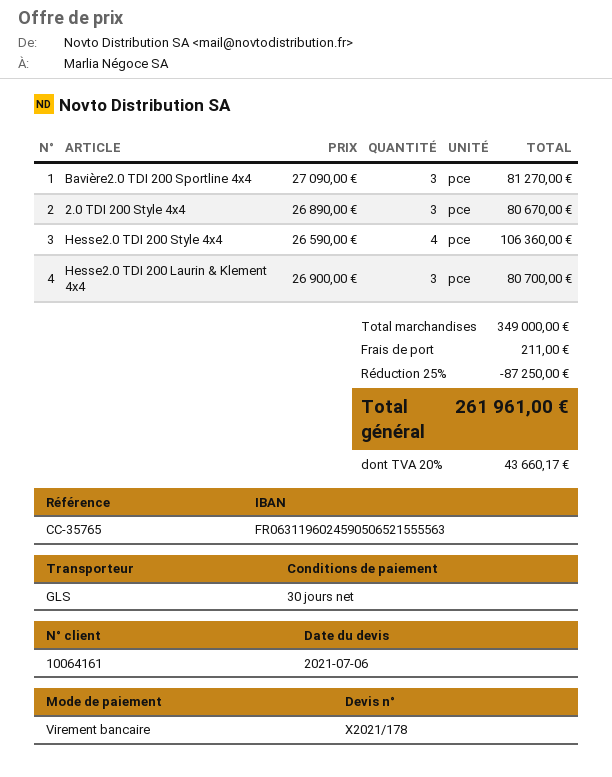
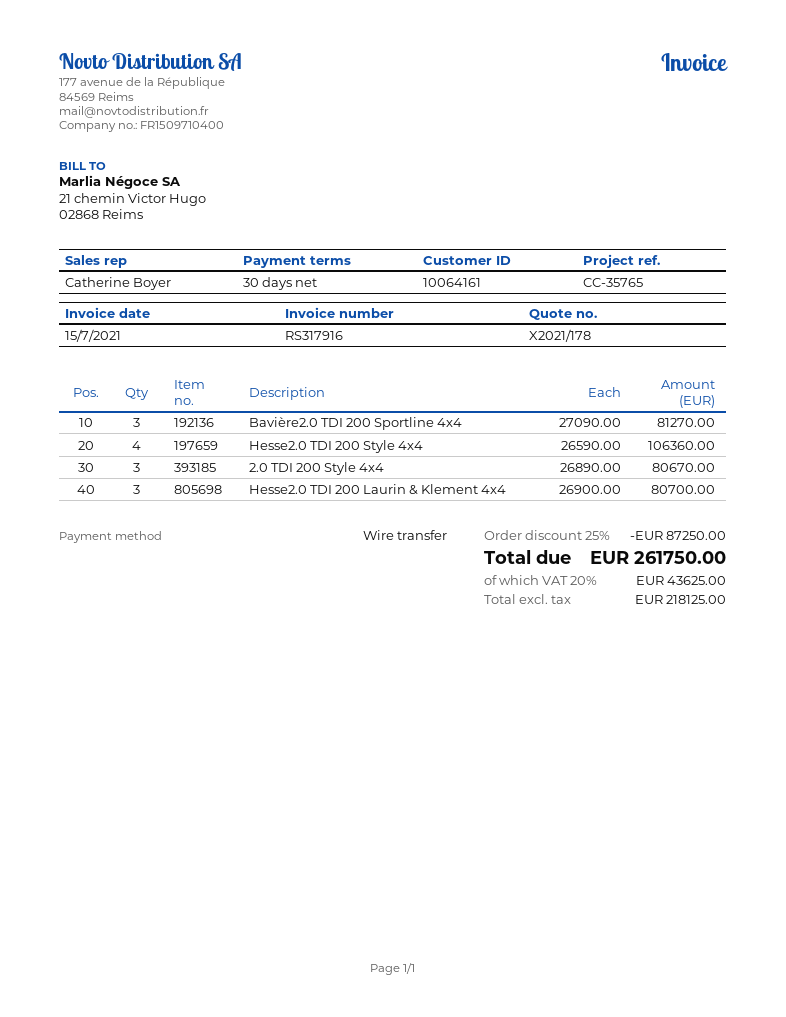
shipping: 211.00 -> none
tax: 20% = 43660.17 -> 20% = 43625.00
total: 261961.00 -> 261750.00

